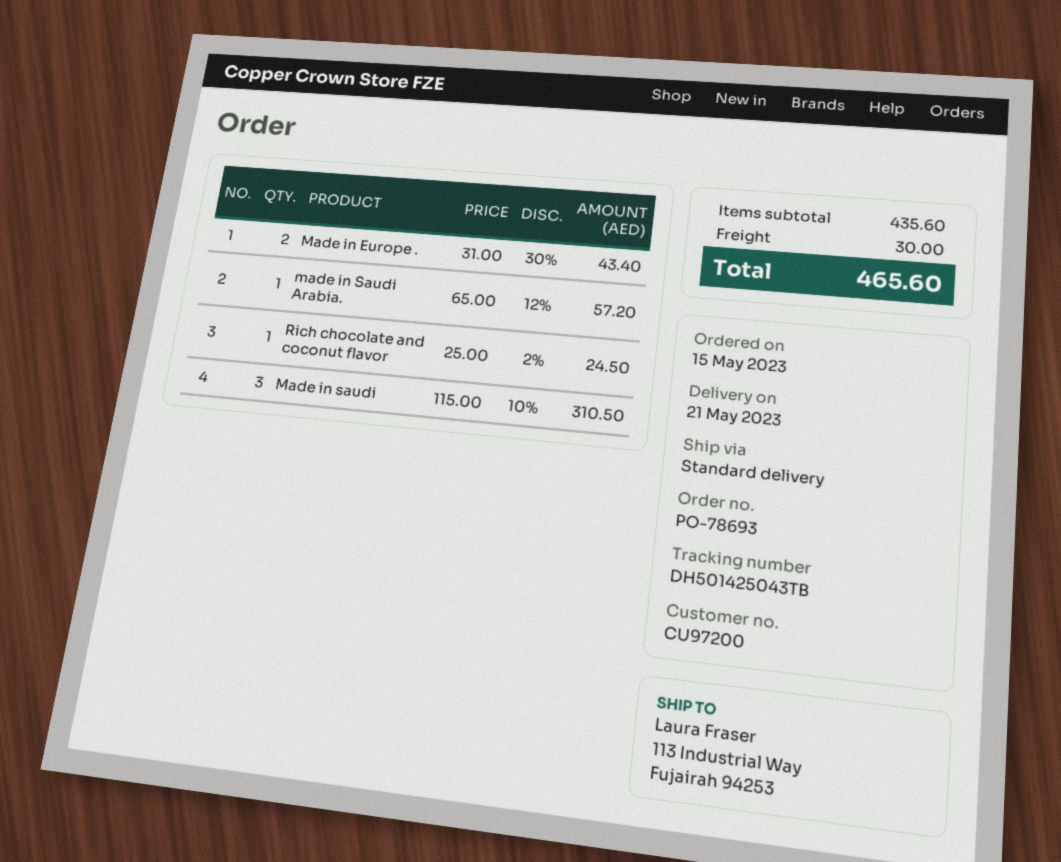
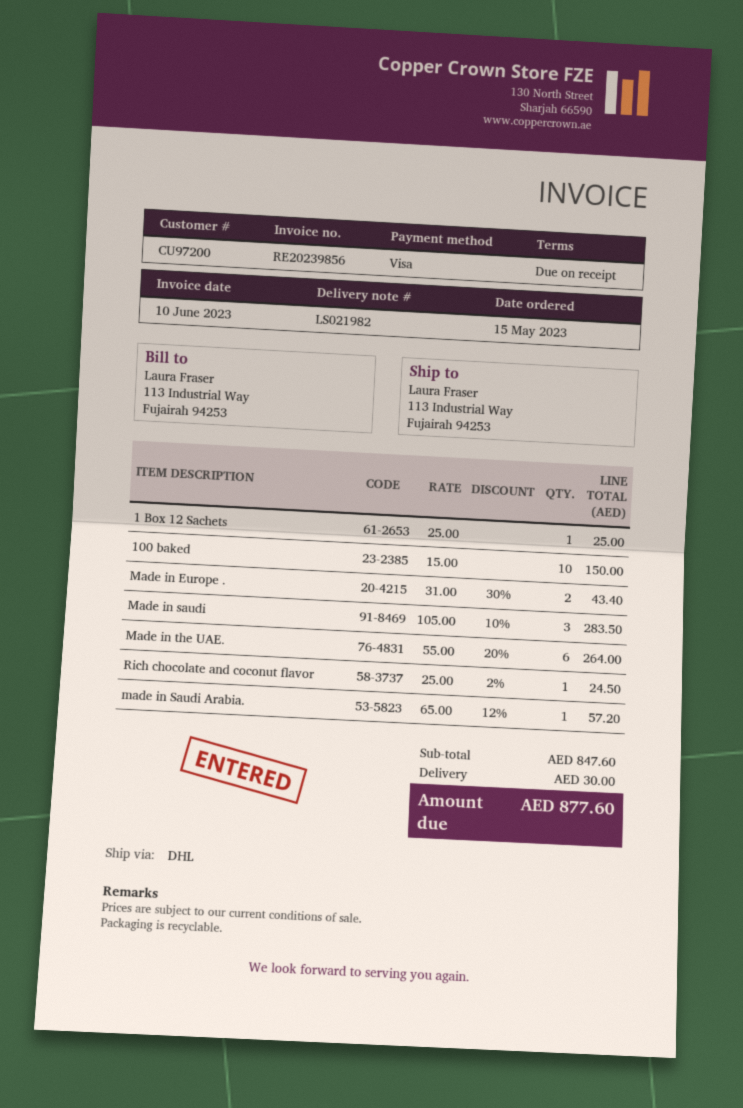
shipping method: standard -> DHL
Made in saudi: 3 x 115.00 - 10% = 310.50 -> 3 x 105.00 - 10% = 283.50
1 Box 12 Sachets: none -> 1 x 25.00 = 25.00
100 baked: none -> 10 x 15.00 = 150.00
Made in the UAE.: none -> 6 x 55.00 - 20% = 264.00
subtotal: 435.60 -> 847.60
total: 465.60 -> 877.60

